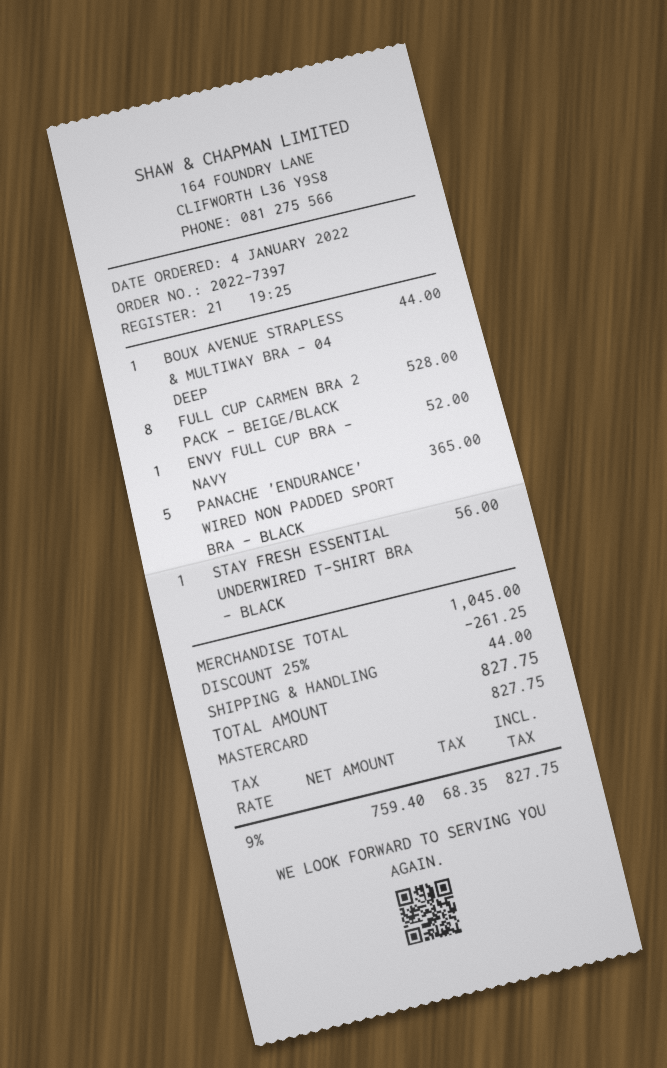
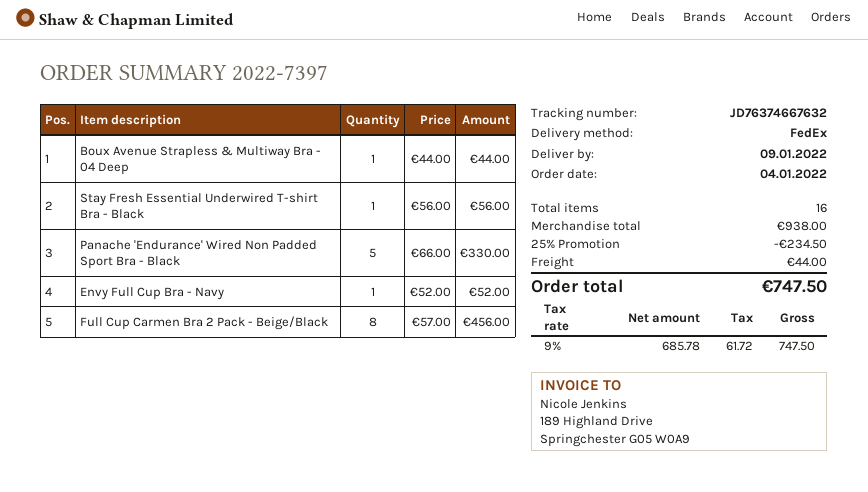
FULL CUP CARMEN BRA 2 PACK - BEIGE/BLACK: 8 for 528.00 -> 8 for 456.00
PANACHE 'ENDURANCE' WIRED NON PADDED SPORT BRA - BLACK: 5 for 365.00 -> 5 for 330.00
subtotal: 1045.00 -> 938.00
discount: 25% = 261.25 -> 25% = 234.50
net: 759.40 -> 685.78
tax: 9% = 68.35 -> 9% = 61.72
total: 827.75 -> 747.50

